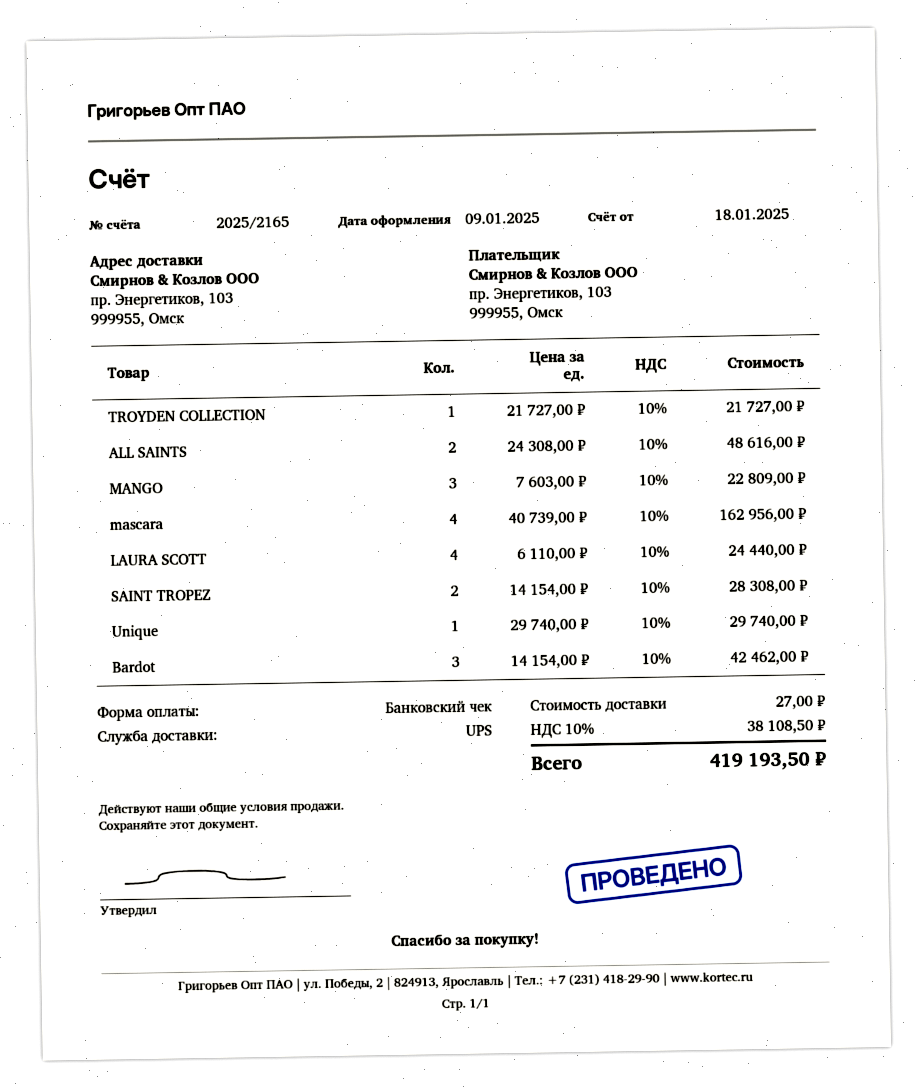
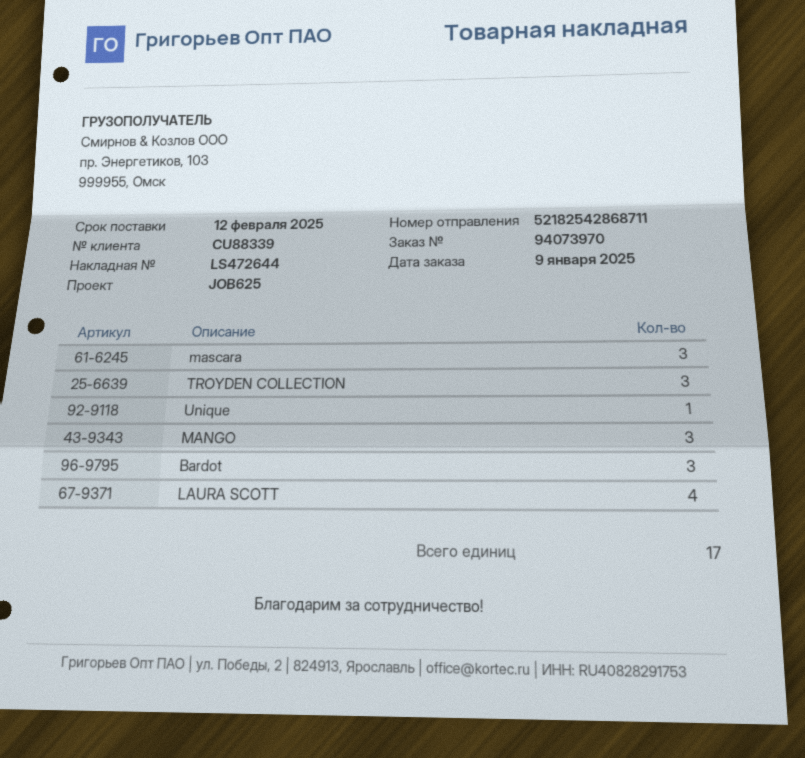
TROYDEN COLLECTION: 1 -> 3
ALL SAINTS: 2 -> none
mascara: 4 -> 3
SAINT TROPEZ: 2 -> none

